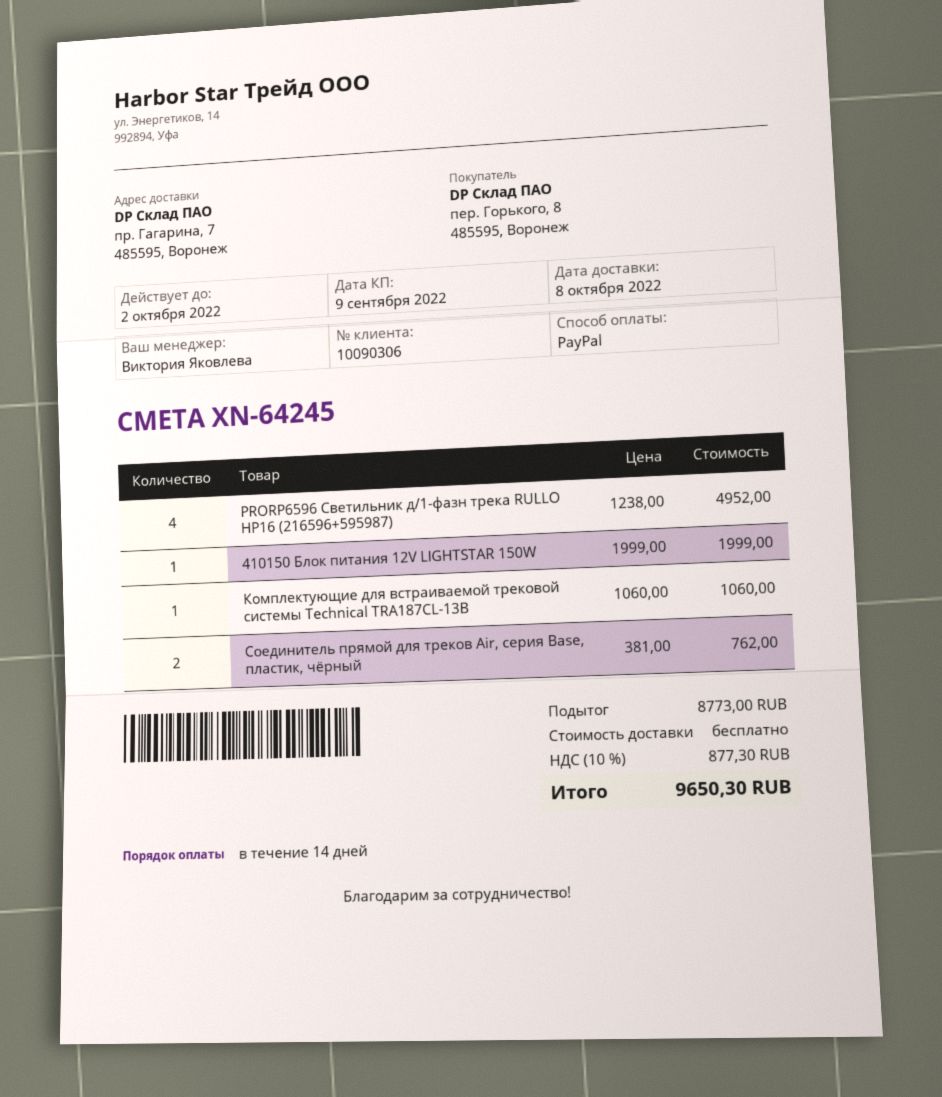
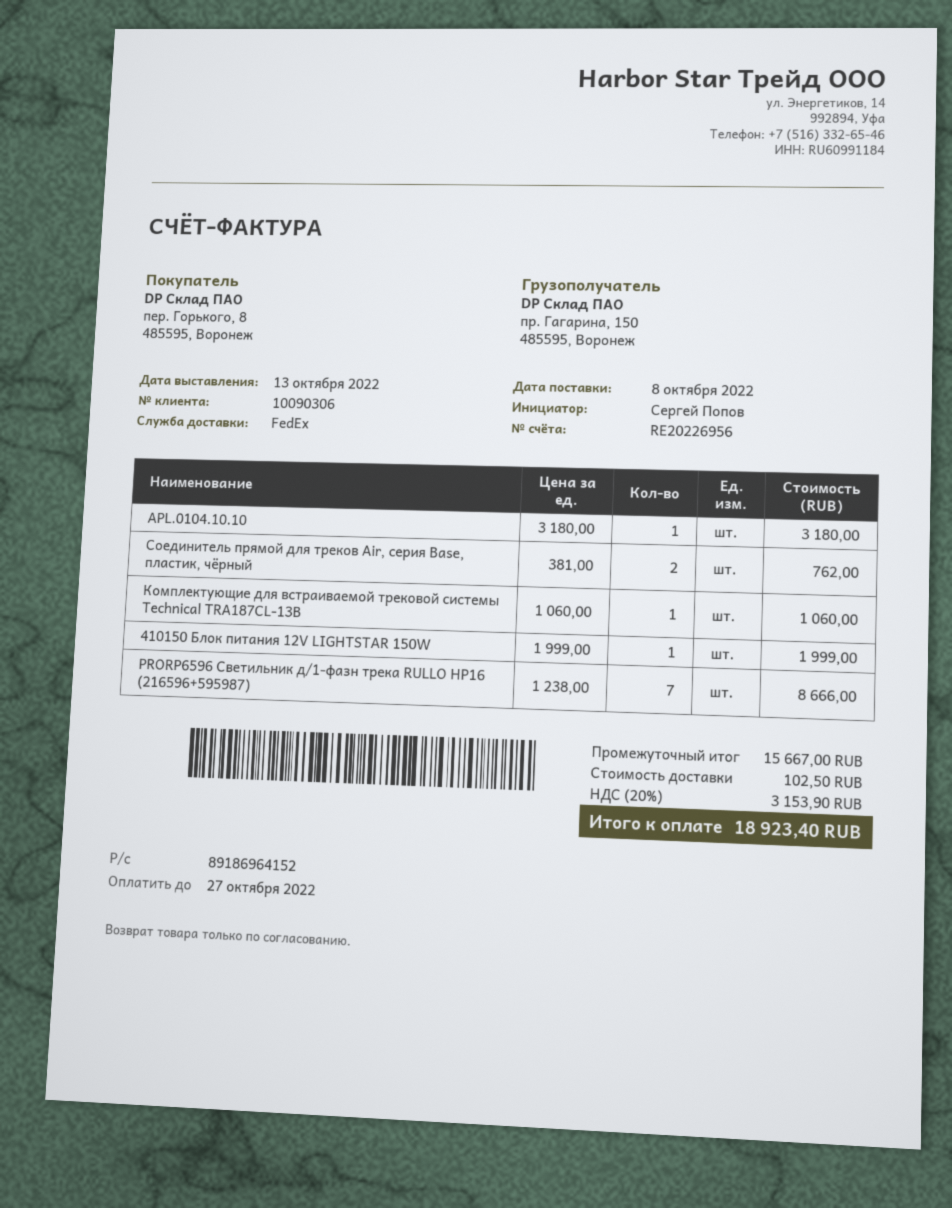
ship to: пр. Гагарина, 7, 485595, Воронеж -> пр. Гагарина, 150, 485595, Воронеж
PRORP6596 Светильник д/1-фазн трека RULLO HP16 (216596+595987): 4 x 1238.00 = 4952.00 -> 7 x 1238.00 = 8666.00
APL.0104.10.10: none -> 1 x 3180.00 = 3180.00
subtotal: 8773.00 -> 15667.00
shipping: 0.00 -> 102.50
tax: 10% = 877.30 -> 20% = 3153.90
total: 9650.30 -> 18923.40

